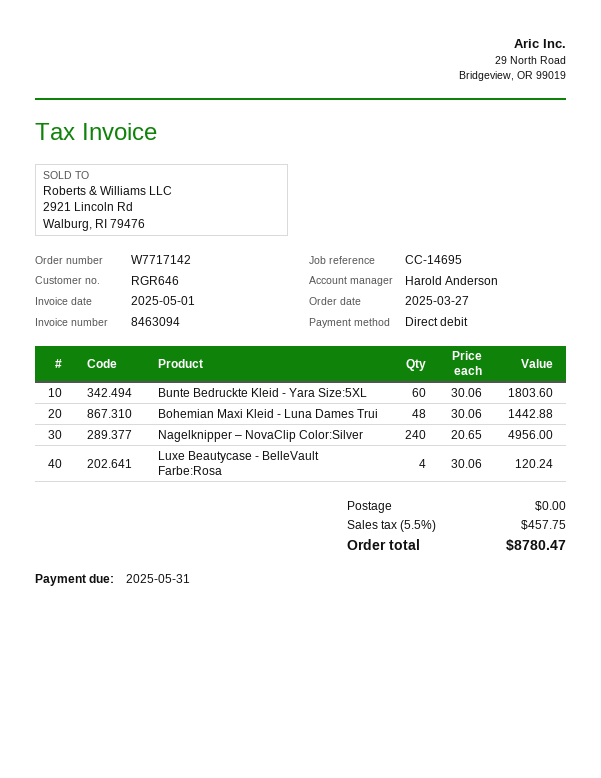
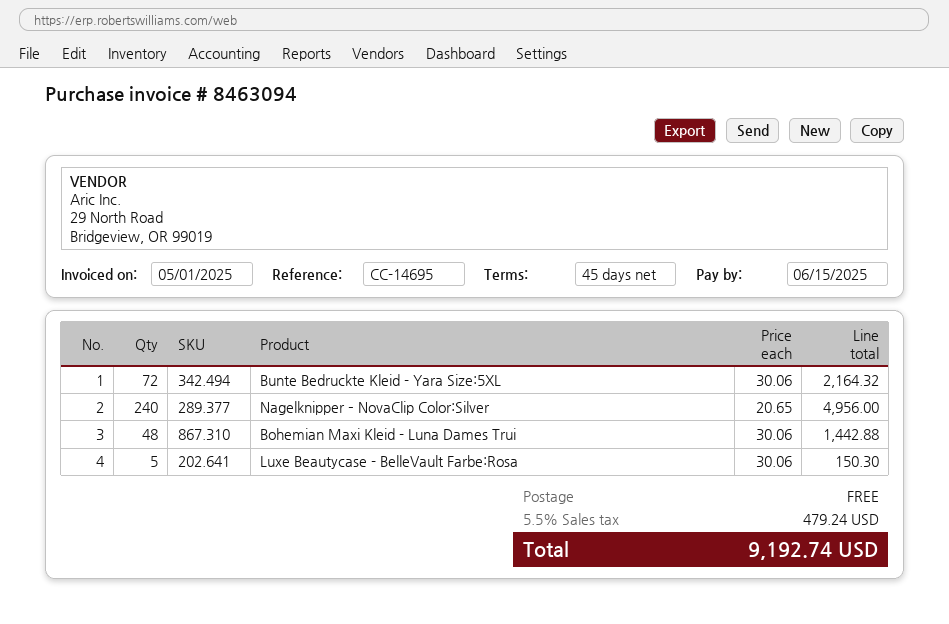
due date: 2025-05-31 -> 2025-06-15
Bunte Bedruckte Kleid - Yara Size:5XL: 60 x 30.06 = 1803.60 -> 72 x 30.06 = 2164.32
Luxe Beautycase - BelleVault Farbe:Rosa: 4 x 30.06 = 120.24 -> 5 x 30.06 = 150.30
tax: 5.5% = 457.75 -> 5.5% = 479.24
total: 8780.47 -> 9192.74

